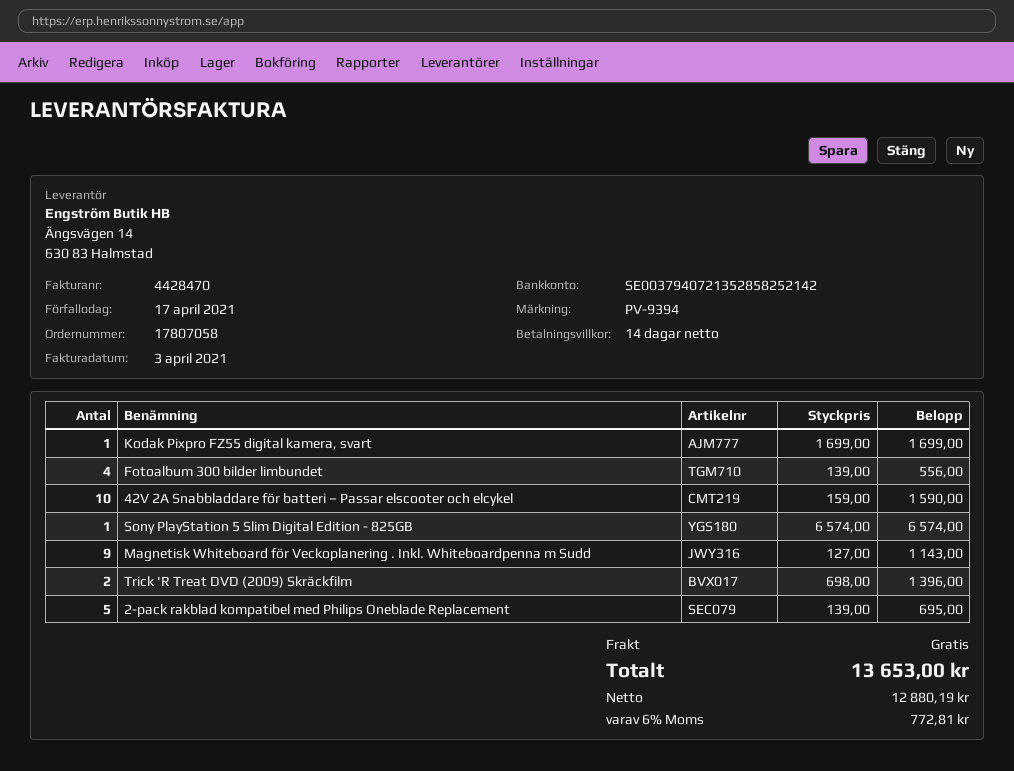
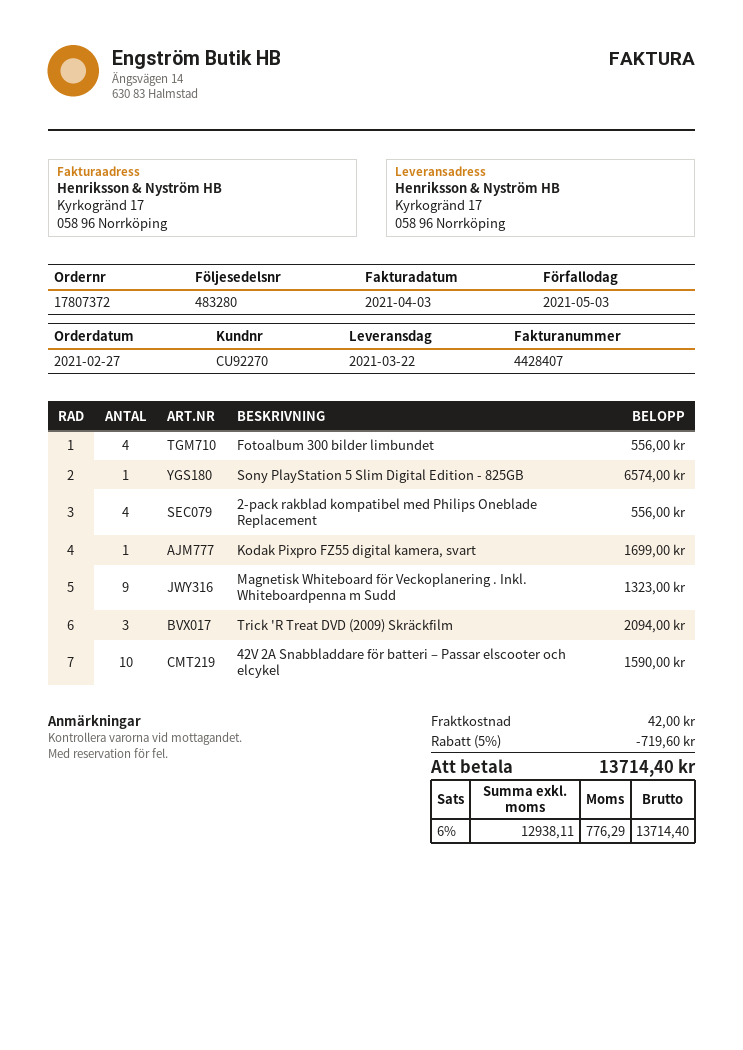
order number: 17807058 -> 17807372
invoice number: 4428470 -> 4428407
due date: 2021-04-17 -> 2021-05-03
Magnetisk Whiteboard för Veckoplanering . Inkl. Whiteboardpenna m Sudd: 9 for 1143.00 -> 9 for 1323.00
Trick 'R Treat DVD (2009) Skräckfilm: 2 for 1396.00 -> 3 for 2094.00
2-pack rakblad kompatibel med Philips Oneblade Replacement: 5 for 695.00 -> 4 for 556.00
discount: none -> 5% = 719.60
shipping: 0.00 -> 42.00
net: 12880.19 -> 12938.11
tax: 6% = 772.81 -> 6% = 776.29
total: 13653.00 -> 13714.40

